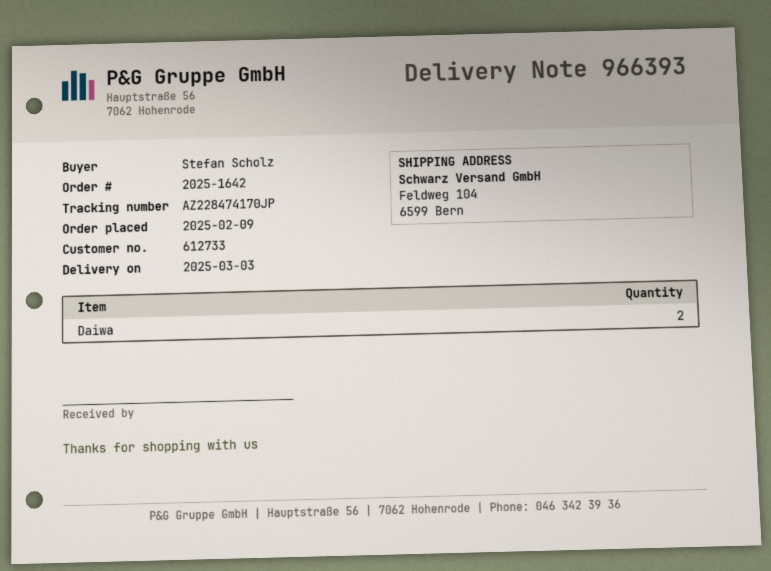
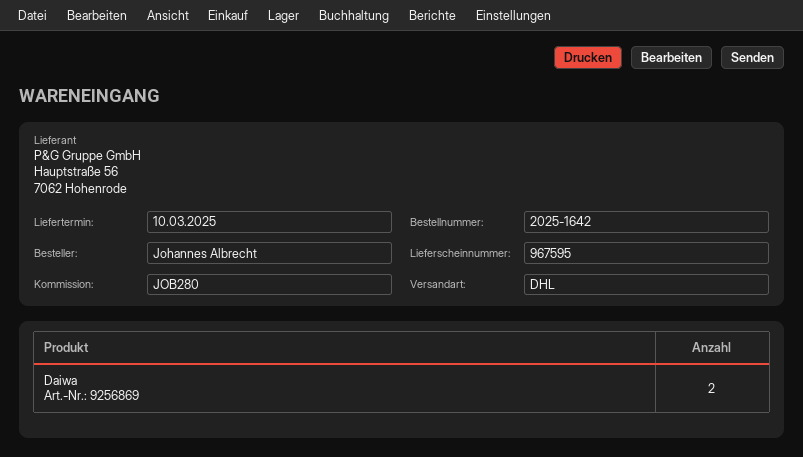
delivery note number: 966393 -> 967595
delivery date: 2025-03-03 -> 2025-03-10
ordered by: Stefan Scholz -> Johannes Albrecht

